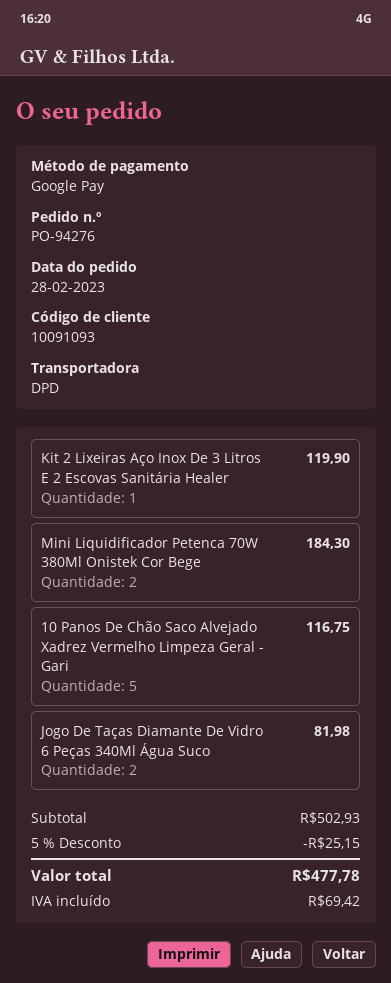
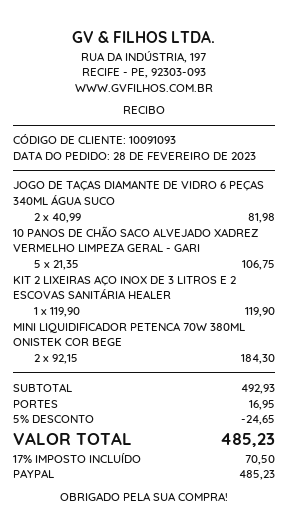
payment method: Google Pay -> PayPal
10 Panos De Chão Saco Alvejado Xadrez Vermelho Limpeza Geral - Gari: 5 for 116.75 -> 5 for 106.75
subtotal: 502.93 -> 492.93
discount: 5% = 25.15 -> 5% = 24.65
shipping: none -> 16.95
tax: 69.42 -> 70.50
total: 477.78 -> 485.23

